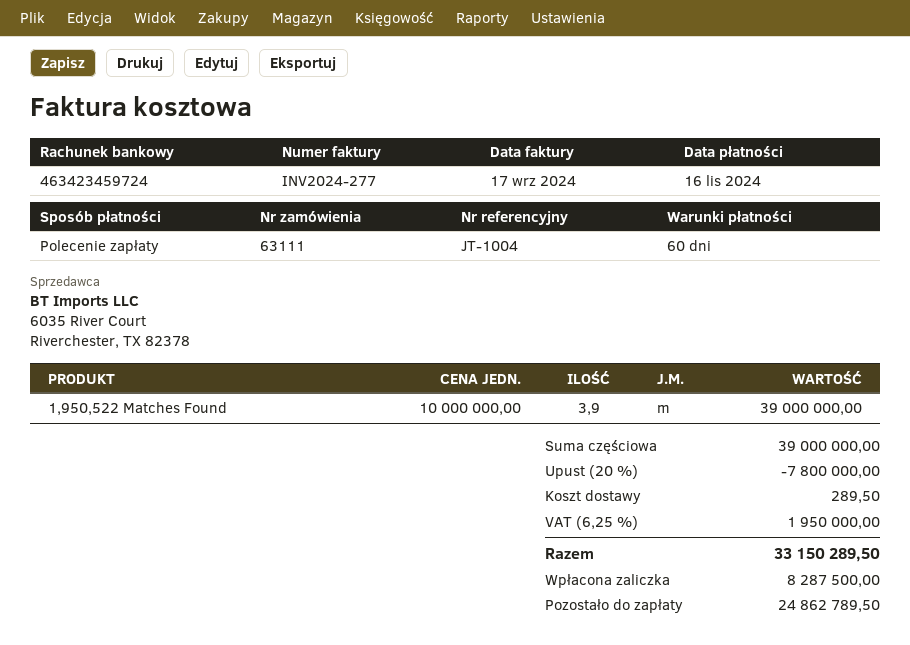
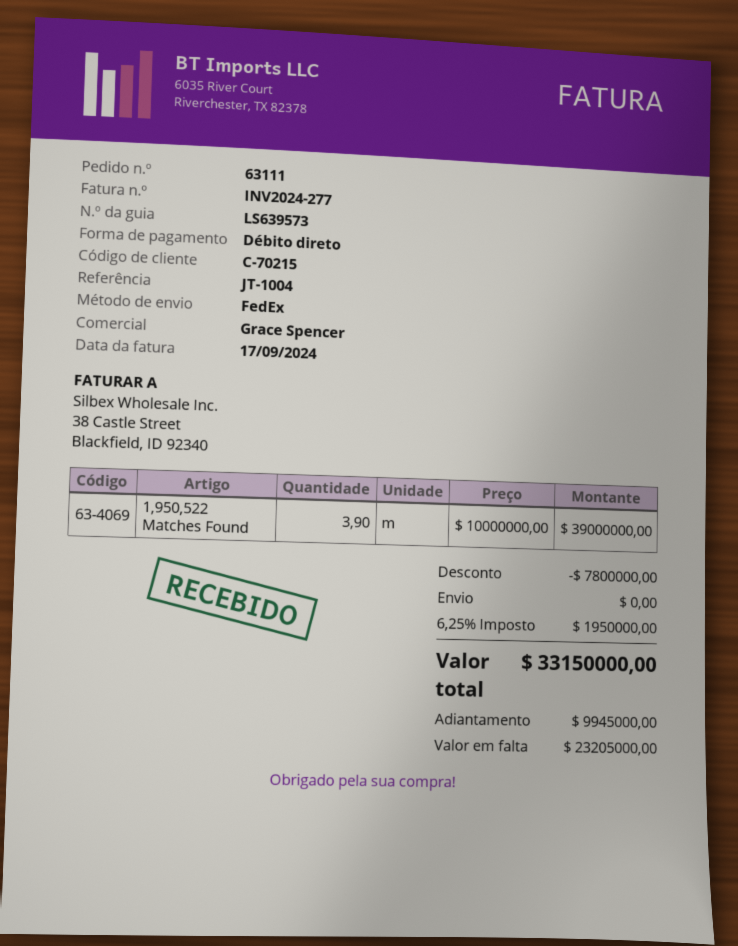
shipping: 289.50 -> 0.00
total: 33150289.50 -> 33150000.00
deposit: 8287500.00 -> 9945000.00
balance: 24862789.50 -> 23205000.00

